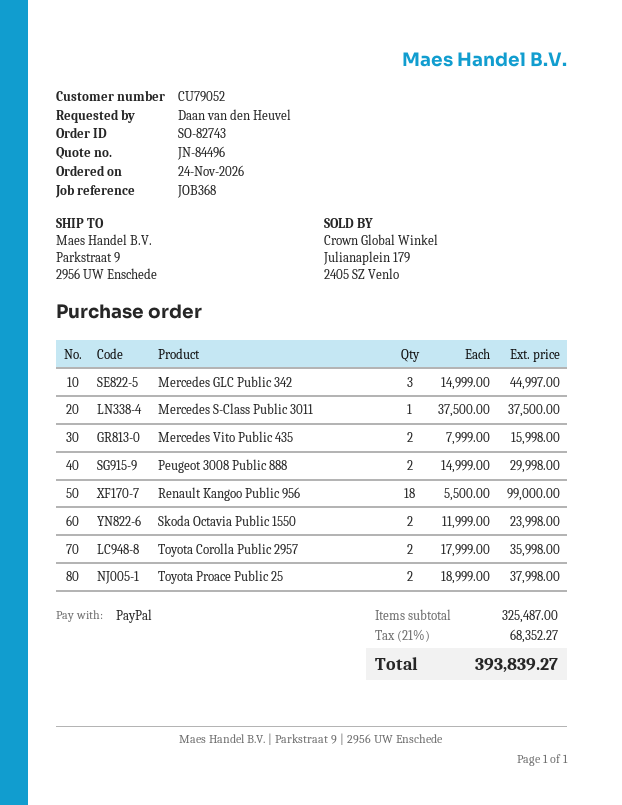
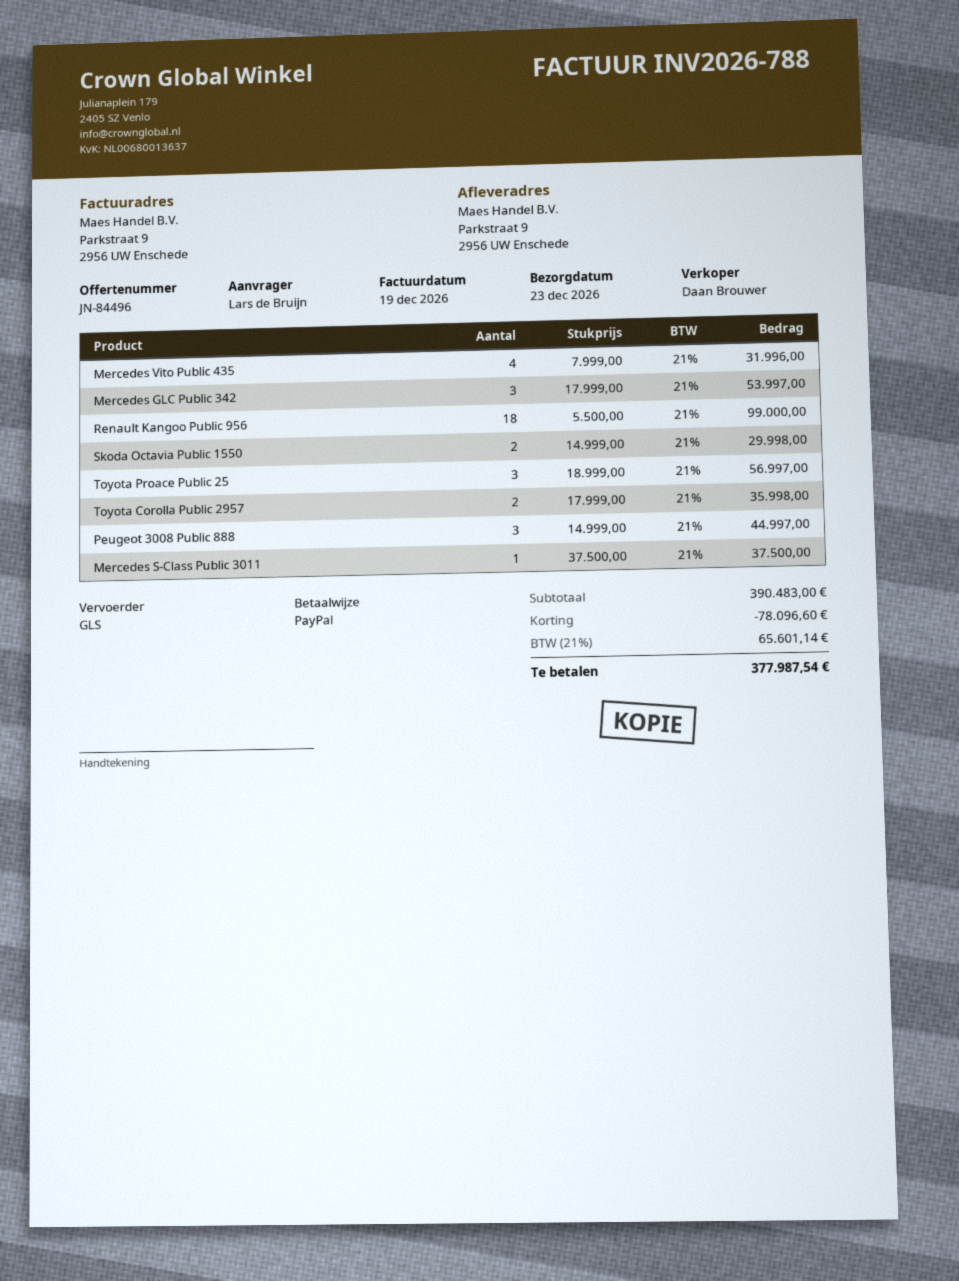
ordered by: Daan van den Heuvel -> Lars de Bruijn
Mercedes GLC Public 342: 3 x 14999.00 = 44997.00 -> 3 x 17999.00 = 53997.00
Mercedes Vito Public 435: 2 x 7999.00 = 15998.00 -> 4 x 7999.00 = 31996.00
Peugeot 3008 Public 888: 2 x 14999.00 = 29998.00 -> 3 x 14999.00 = 44997.00
Skoda Octavia Public 1550: 2 x 11999.00 = 23998.00 -> 2 x 14999.00 = 29998.00
Toyota Proace Public 25: 2 x 18999.00 = 37998.00 -> 3 x 18999.00 = 56997.00
subtotal: 325487.00 -> 390483.00
discount: none -> 78096.60
tax: 21% = 68352.27 -> 21% = 65601.14
total: 393839.27 -> 377987.54

